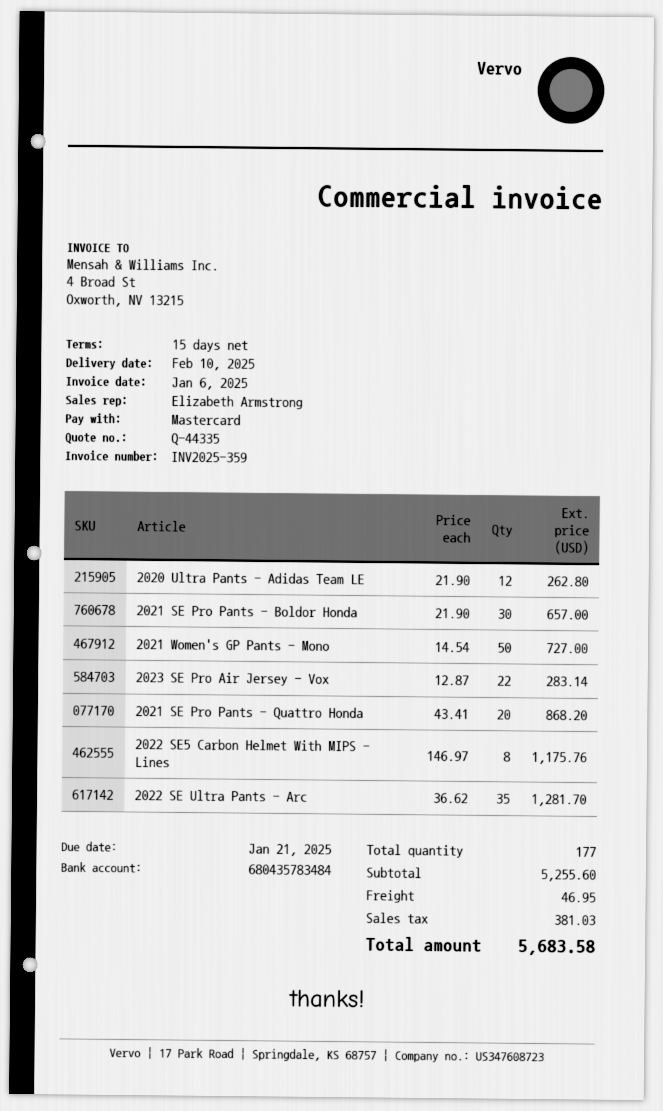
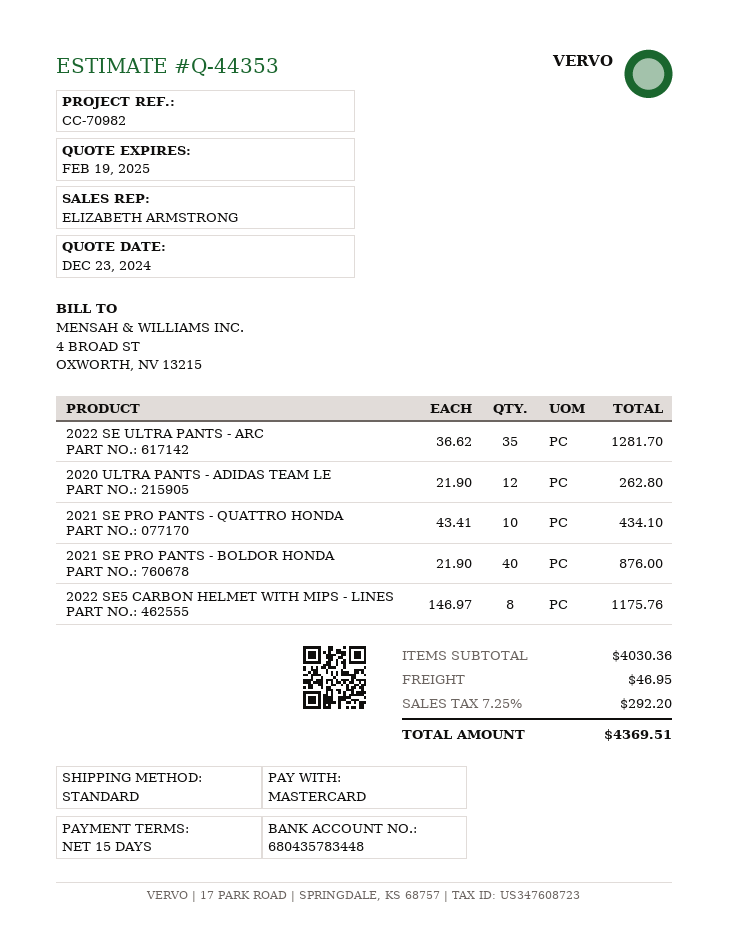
quote number: Q-44335 -> Q-44353
bank account: 680435783484 -> 680435783448
2021 SE Pro Pants - Boldor Honda: 30 x 21.90 = 657.00 -> 40 x 21.90 = 876.00
2021 Women's GP Pants - Mono: 50 x 14.54 = 727.00 -> none
2023 SE Pro Air Jersey - Vox: 22 x 12.87 = 283.14 -> none
2021 SE Pro Pants - Quattro Honda: 20 x 43.41 = 868.20 -> 10 x 43.41 = 434.10
subtotal: 5255.60 -> 4030.36
tax: 381.03 -> 292.20
total: 5683.58 -> 4369.51

